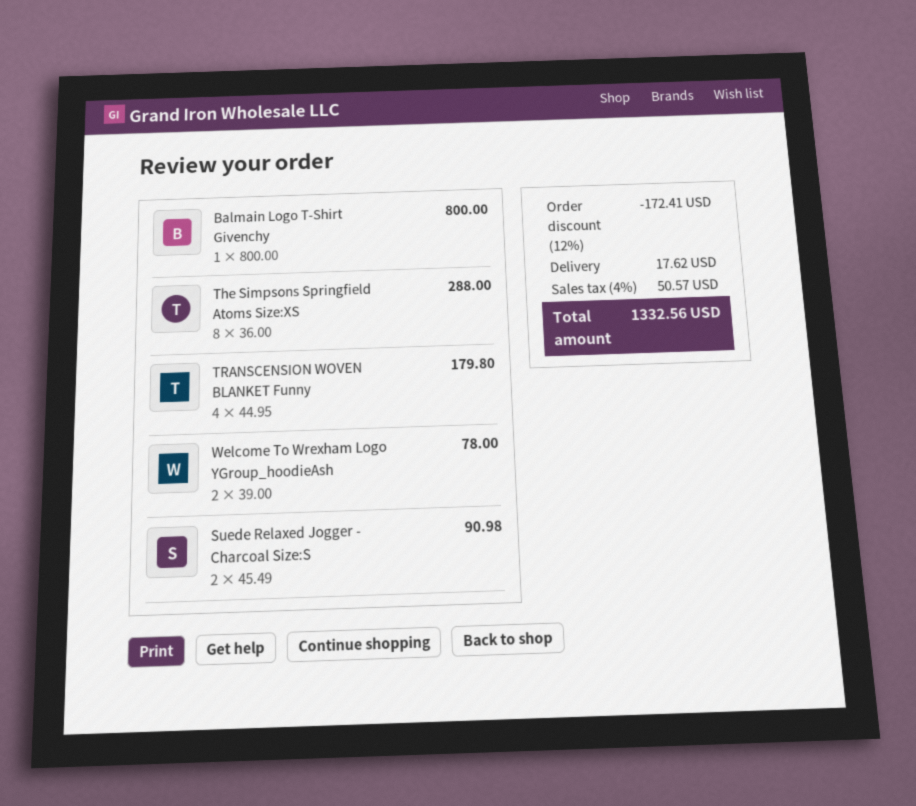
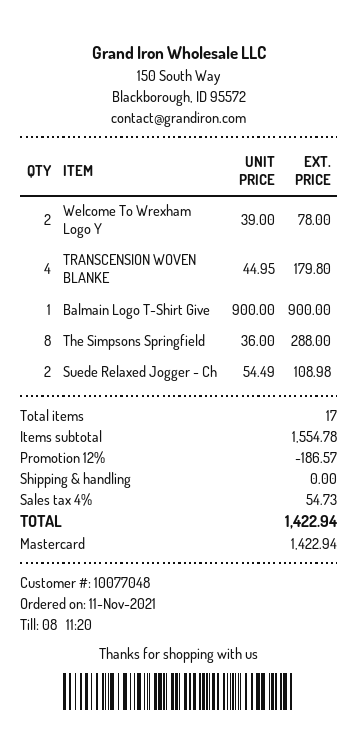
Balmain Logo T-Shirt Givenchy: 1 x 800.00 = 800.00 -> 1 x 900.00 = 900.00
Suede Relaxed Jogger - Charcoal Size:S: 2 x 45.49 = 90.98 -> 2 x 54.49 = 108.98
discount: 12% = 172.41 -> 12% = 186.57
shipping: 17.62 -> 0.00
tax: 4% = 50.57 -> 4% = 54.73
total: 1332.56 -> 1422.94

